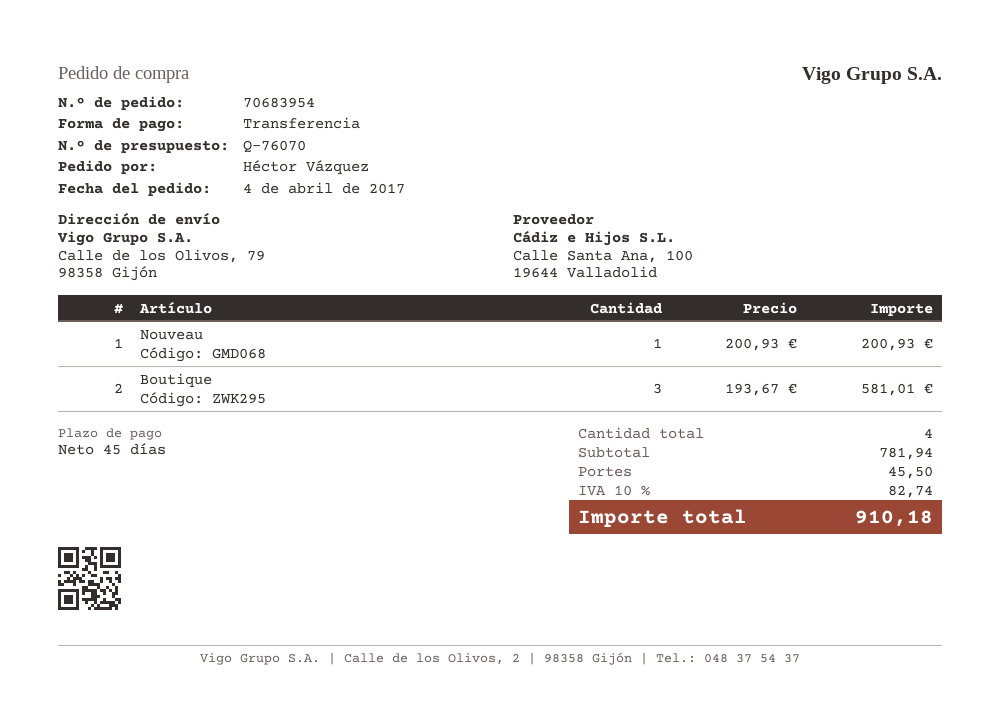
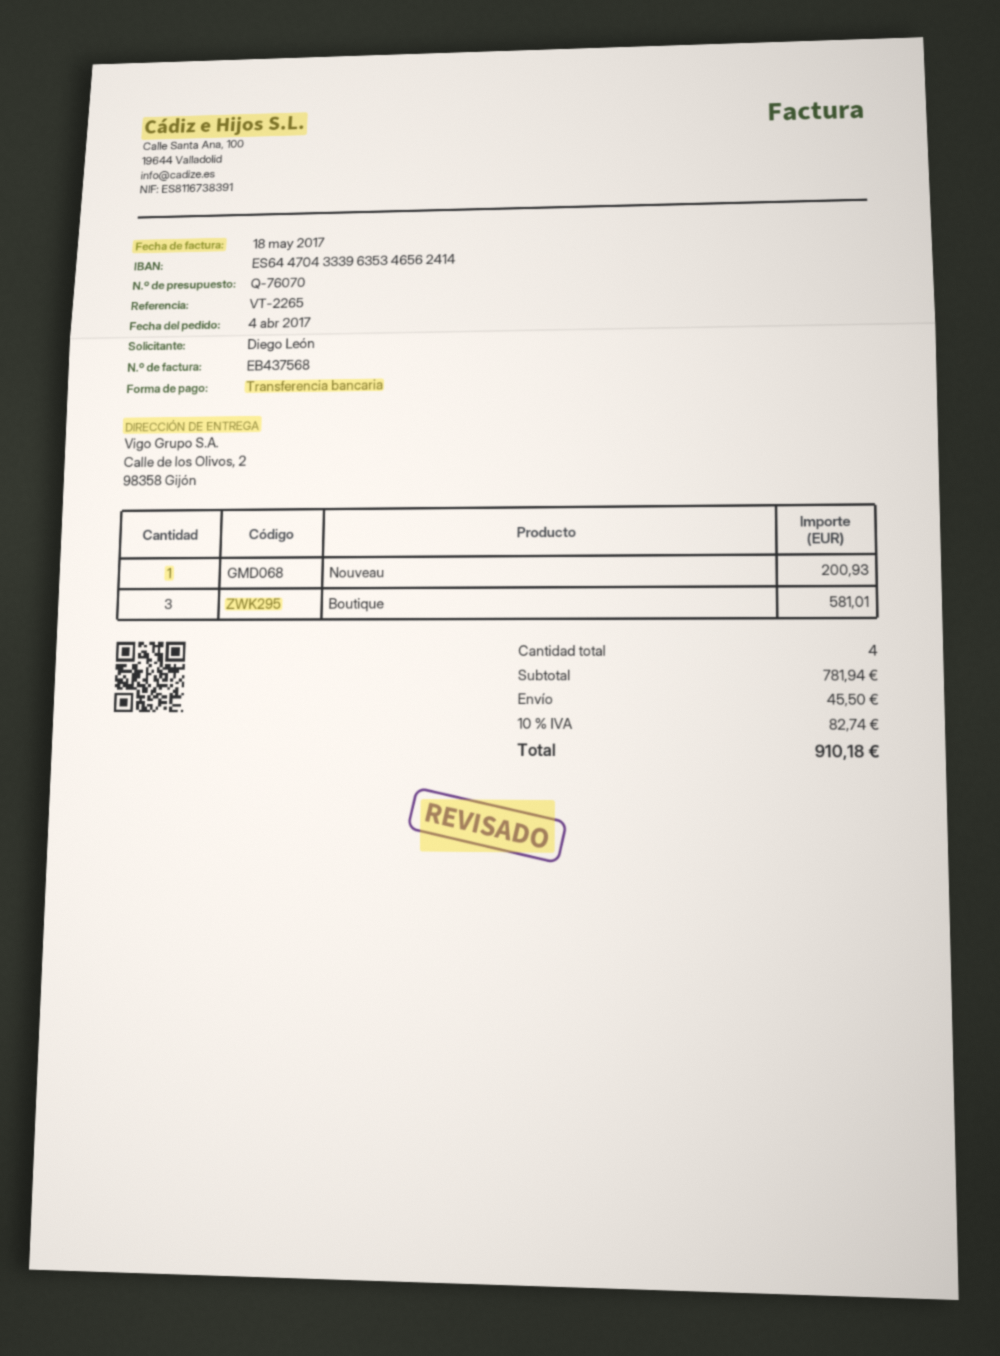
ordered by: Héctor Vázquez -> Diego León
ship to: Calle de los Olivos, 79, 98358 Gijón -> Calle de los Olivos, 2, 98358 Gijón

